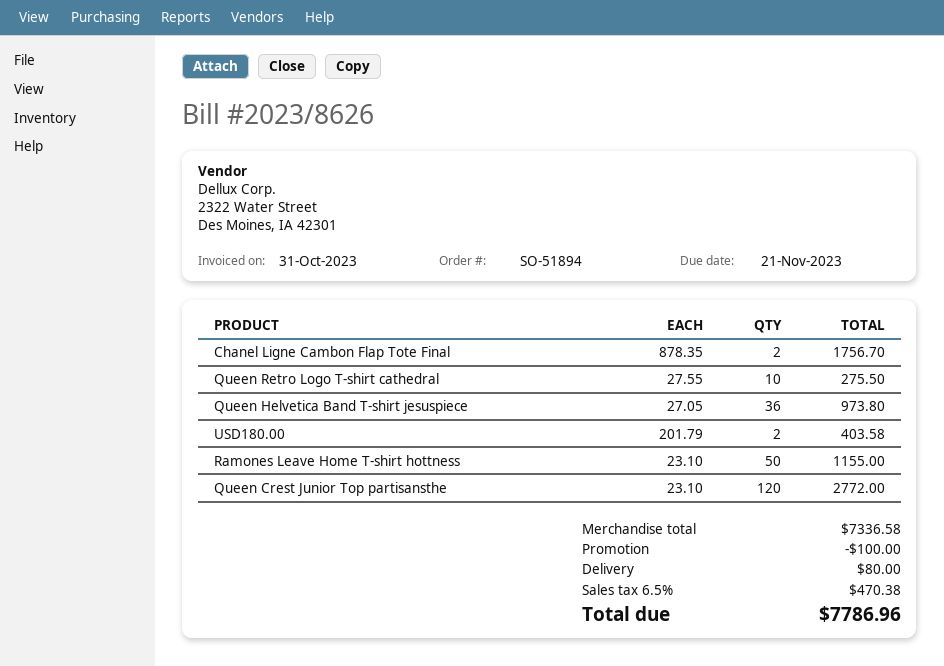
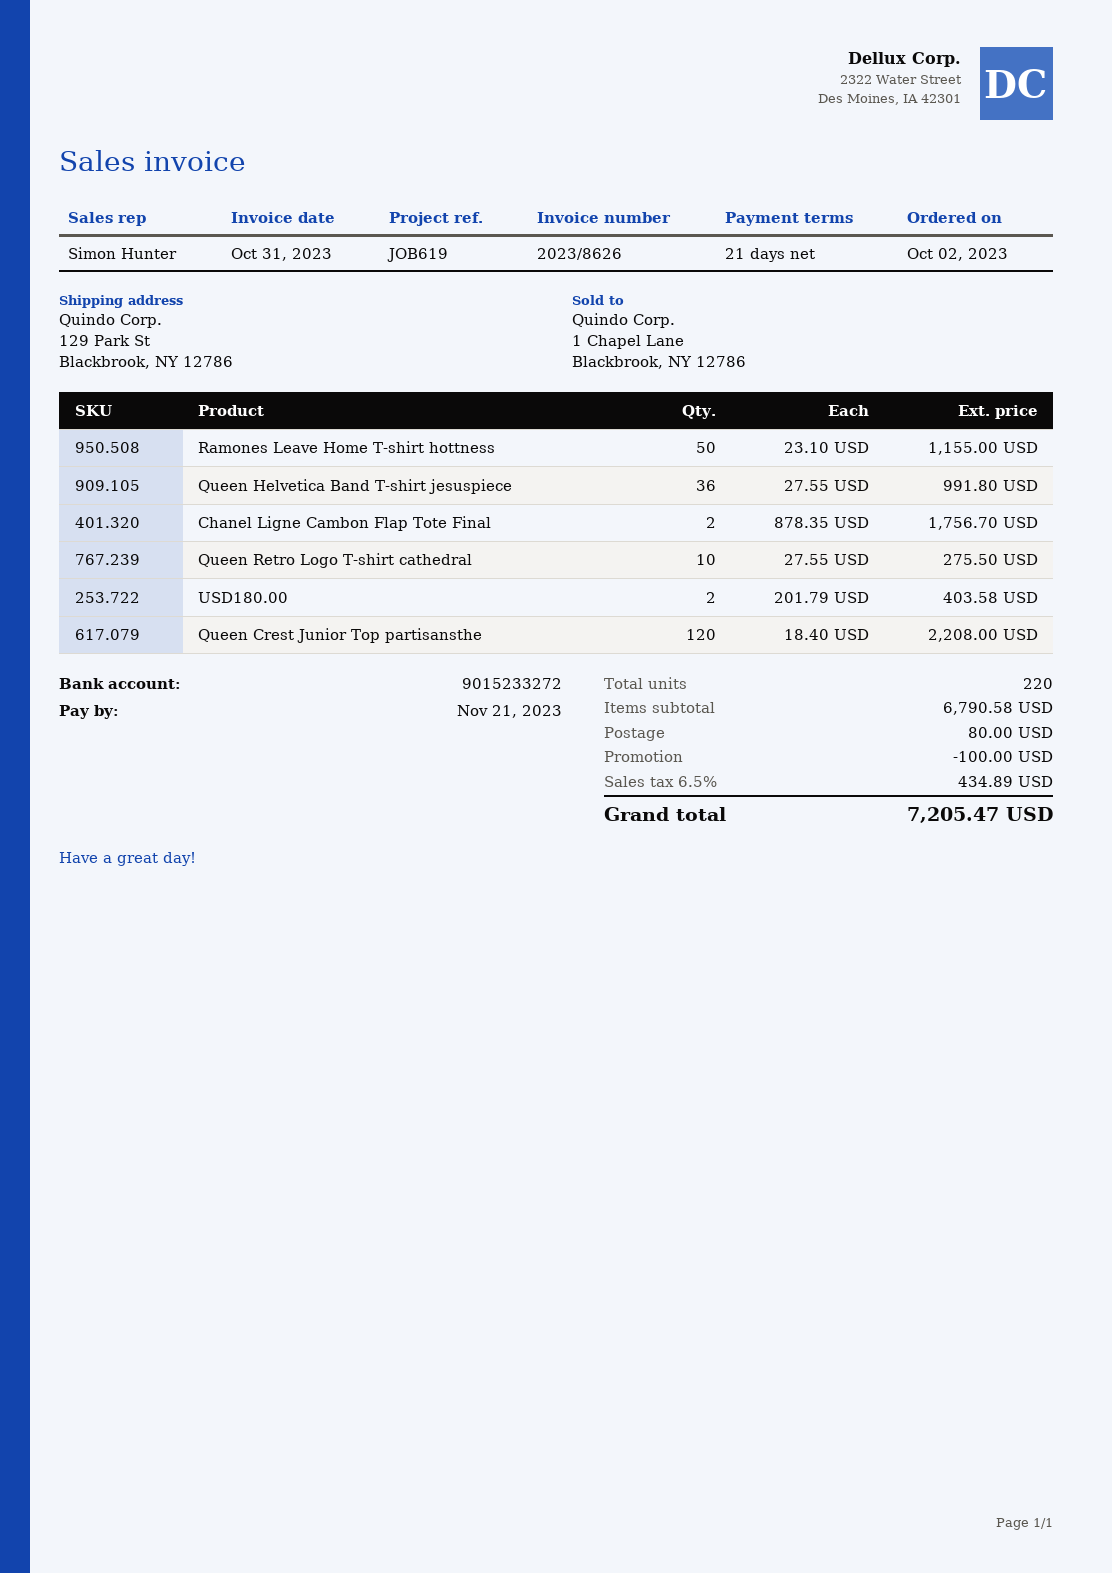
Queen Helvetica Band T-shirt jesuspiece: 36 x 27.05 = 973.80 -> 36 x 27.55 = 991.80
Queen Crest Junior Top partisansthe: 120 x 23.10 = 2772.00 -> 120 x 18.40 = 2208.00
subtotal: 7336.58 -> 6790.58
tax: 6.5% = 470.38 -> 6.5% = 434.89
total: 7786.96 -> 7205.47

